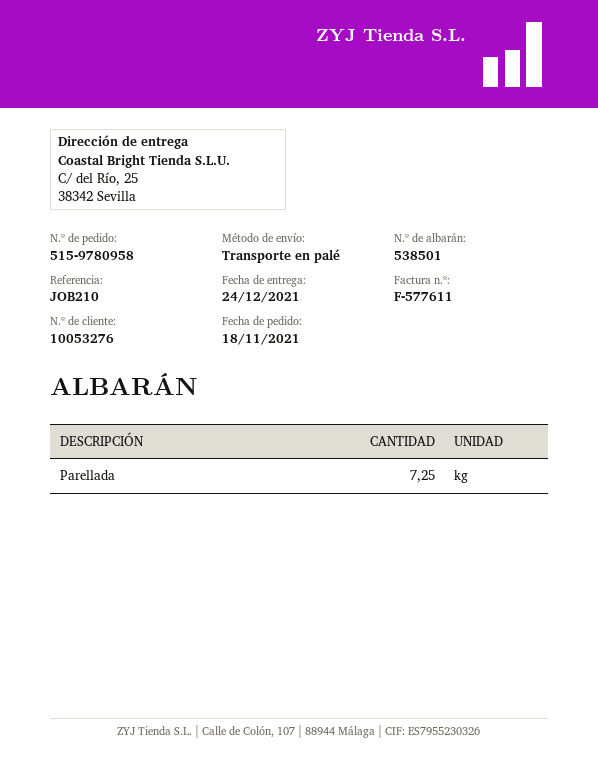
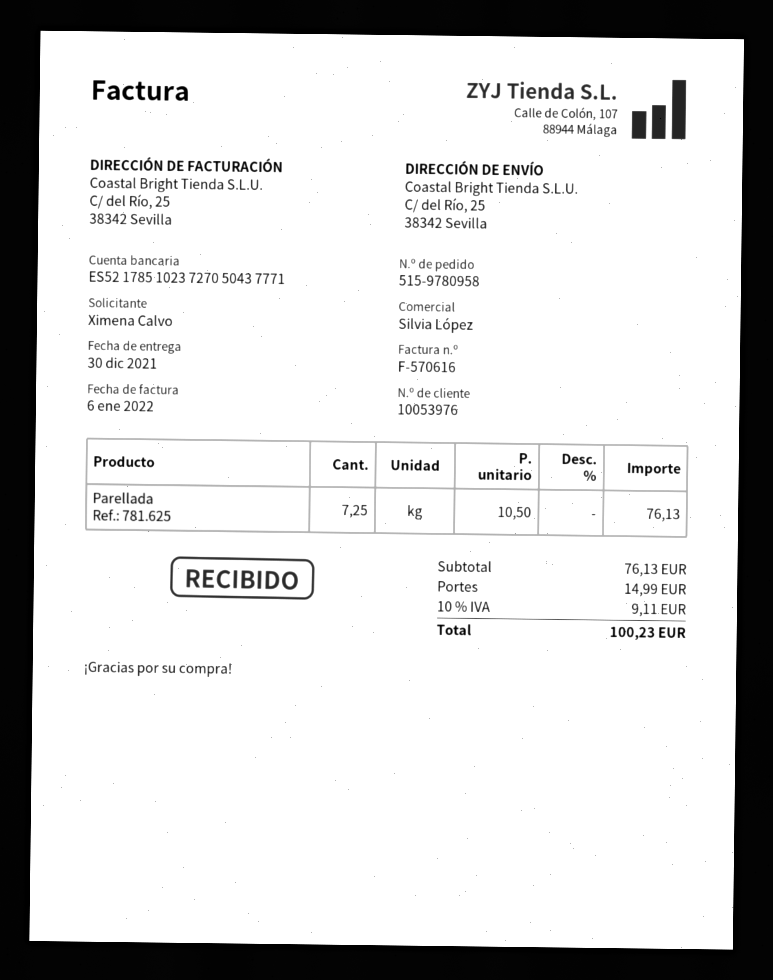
delivery date: 2021-12-24 -> 2021-12-30
invoice number: F-577611 -> F-570616
customer number: 10053276 -> 10053976

